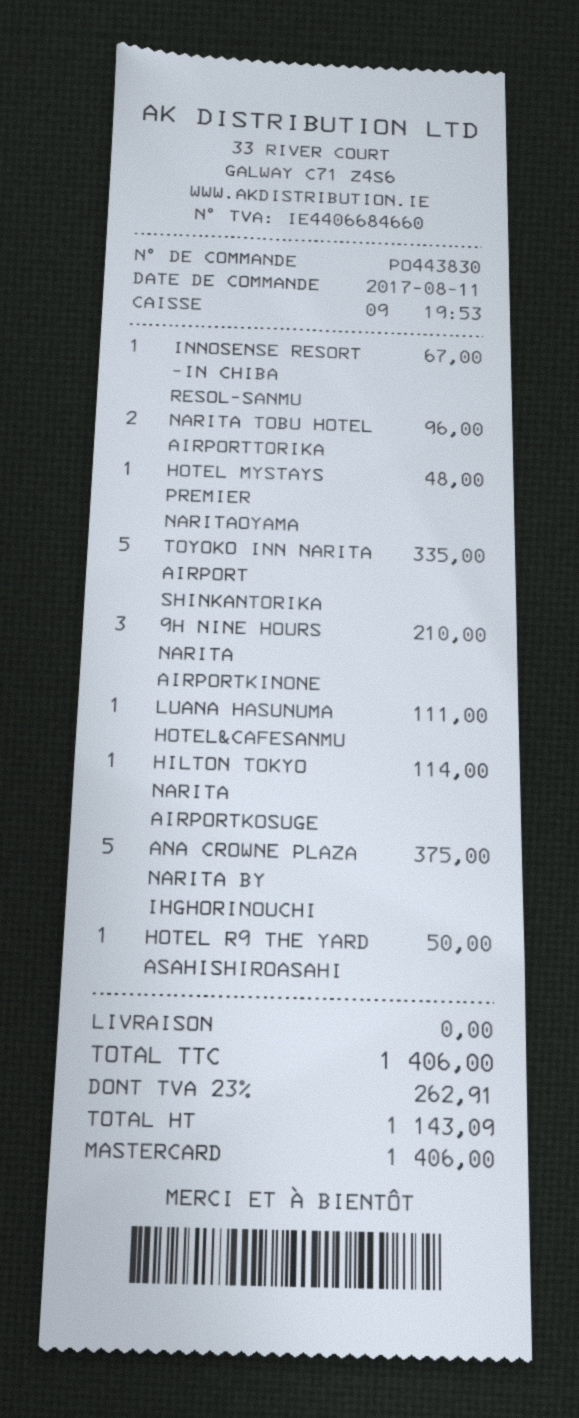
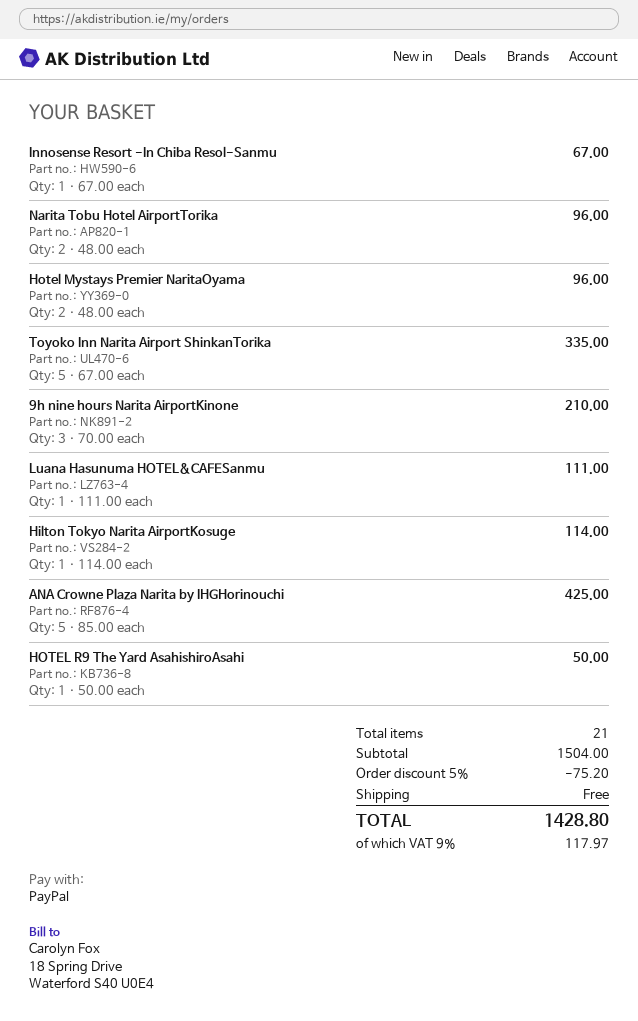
payment method: Mastercard -> PayPal
HOTEL MYSTAYS PREMIER NARITAOYAMA: 1 for 48.00 -> 2 for 96.00
ANA CROWNE PLAZA NARITA BY IHGHORINOUCHI: 5 for 375.00 -> 5 for 425.00
discount: none -> 5% = 75.20
tax: 23% = 262.91 -> 9% = 117.97
total: 1406.00 -> 1428.80

